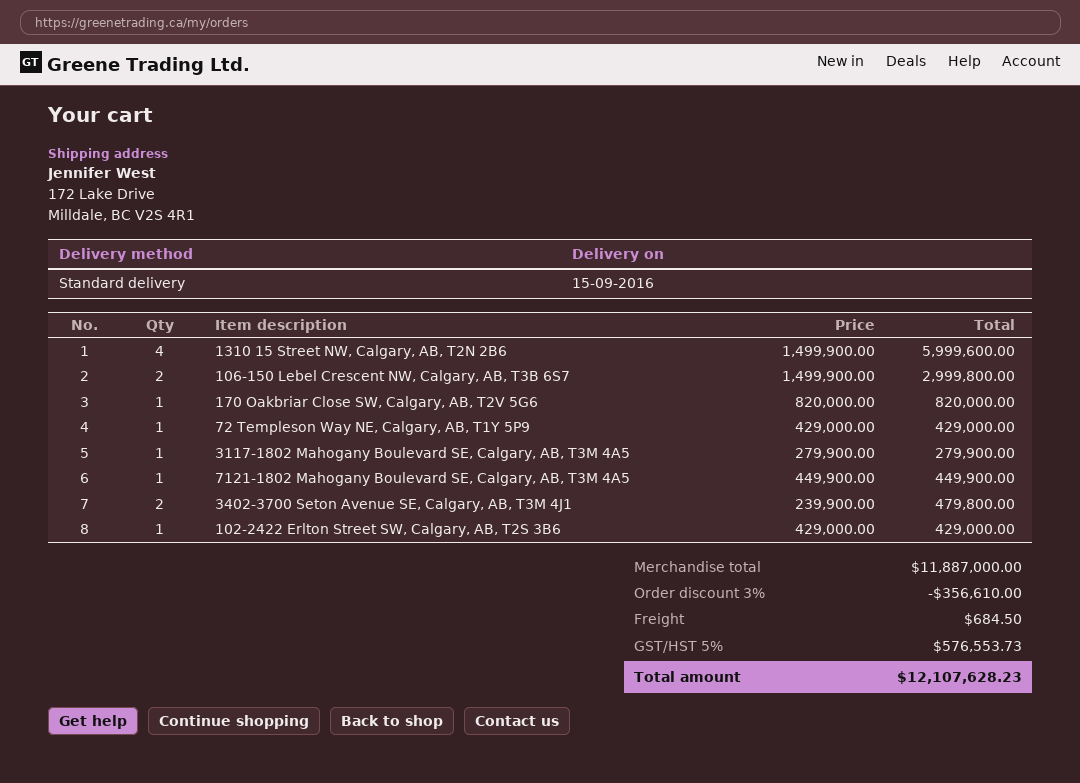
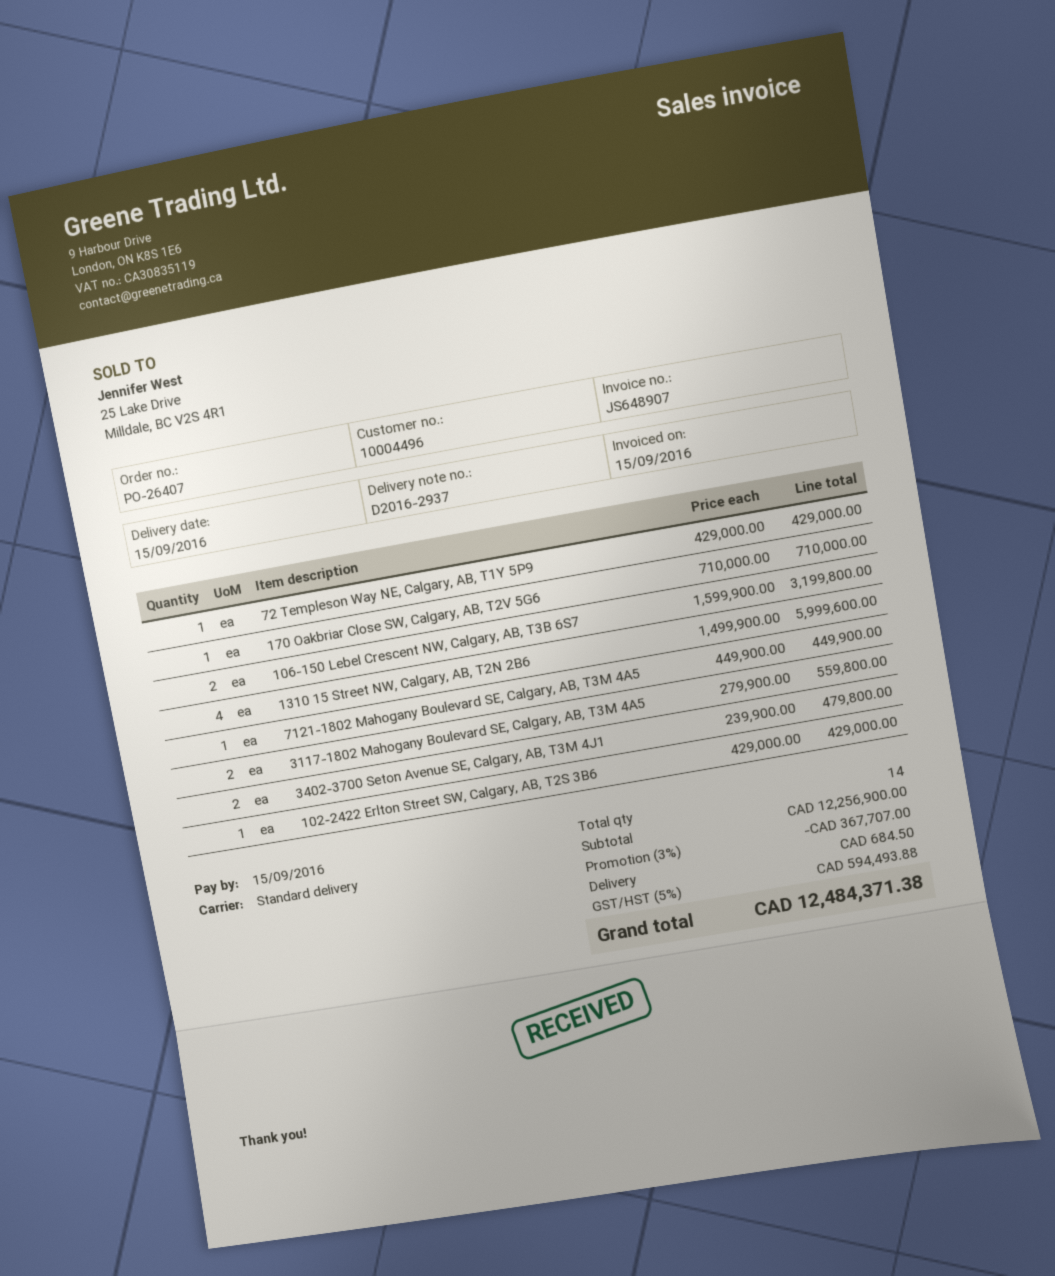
106-150 Lebel Crescent NW, Calgary, AB, T3B 6S7: 2 x 1499900.00 = 2999800.00 -> 2 x 1599900.00 = 3199800.00
170 Oakbriar Close SW, Calgary, AB, T2V 5G6: 1 x 820000.00 = 820000.00 -> 1 x 710000.00 = 710000.00
3117-1802 Mahogany Boulevard SE, Calgary, AB, T3M 4A5: 1 x 279900.00 = 279900.00 -> 2 x 279900.00 = 559800.00
subtotal: 11887000.00 -> 12256900.00
discount: 3% = 356610.00 -> 3% = 367707.00
tax: 5% = 576553.73 -> 5% = 594493.88
total: 12107628.23 -> 12484371.38

